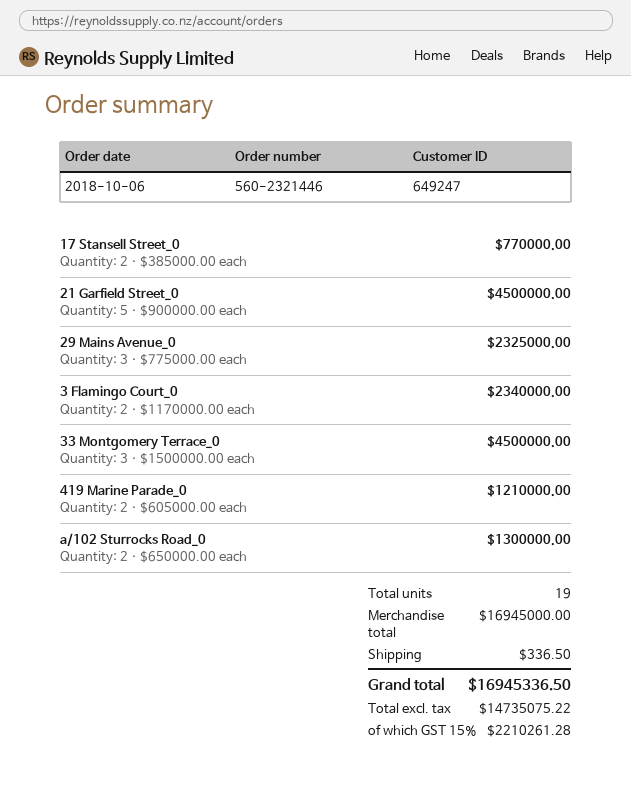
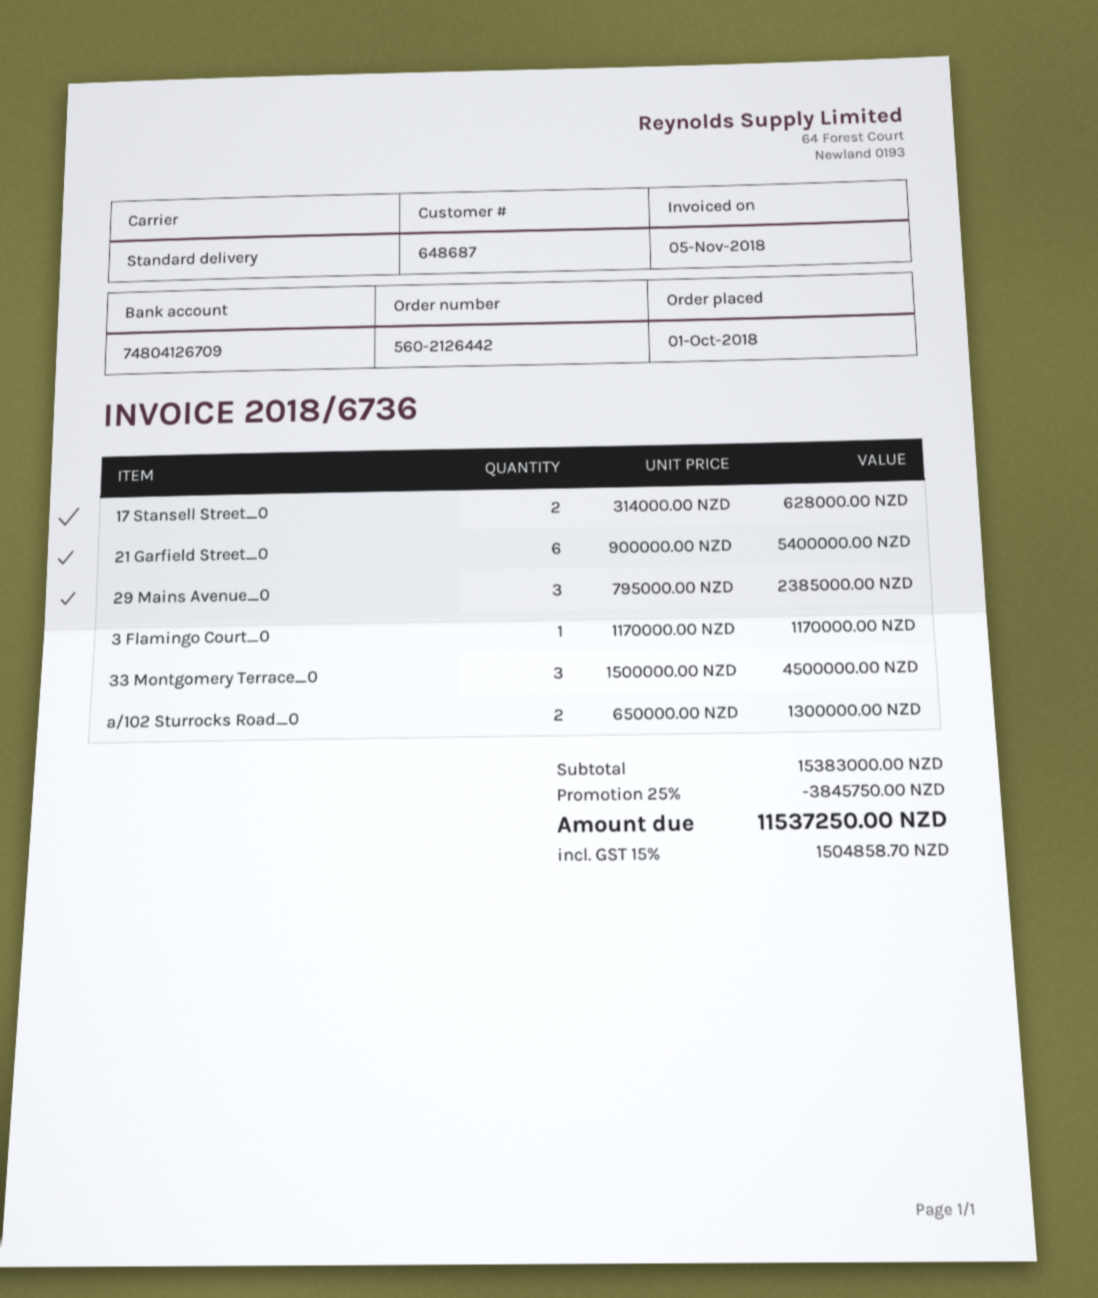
order number: 560-2321446 -> 560-2126442
order date: 2018-10-06 -> 2018-10-01
customer number: 649247 -> 648687
17 Stansell Street_0: 2 x 385000.00 = 770000.00 -> 2 x 314000.00 = 628000.00
21 Garfield Street_0: 5 x 900000.00 = 4500000.00 -> 6 x 900000.00 = 5400000.00
29 Mains Avenue_0: 3 x 775000.00 = 2325000.00 -> 3 x 795000.00 = 2385000.00
3 Flamingo Court_0: 2 x 1170000.00 = 2340000.00 -> 1 x 1170000.00 = 1170000.00
419 Marine Parade_0: 2 x 605000.00 = 1210000.00 -> none
subtotal: 16945000.00 -> 15383000.00
discount: none -> 25% = 3845750.00
shipping: 336.50 -> none
tax: 15% = 2210261.28 -> 15% = 1504858.70
total: 16945336.50 -> 11537250.00

